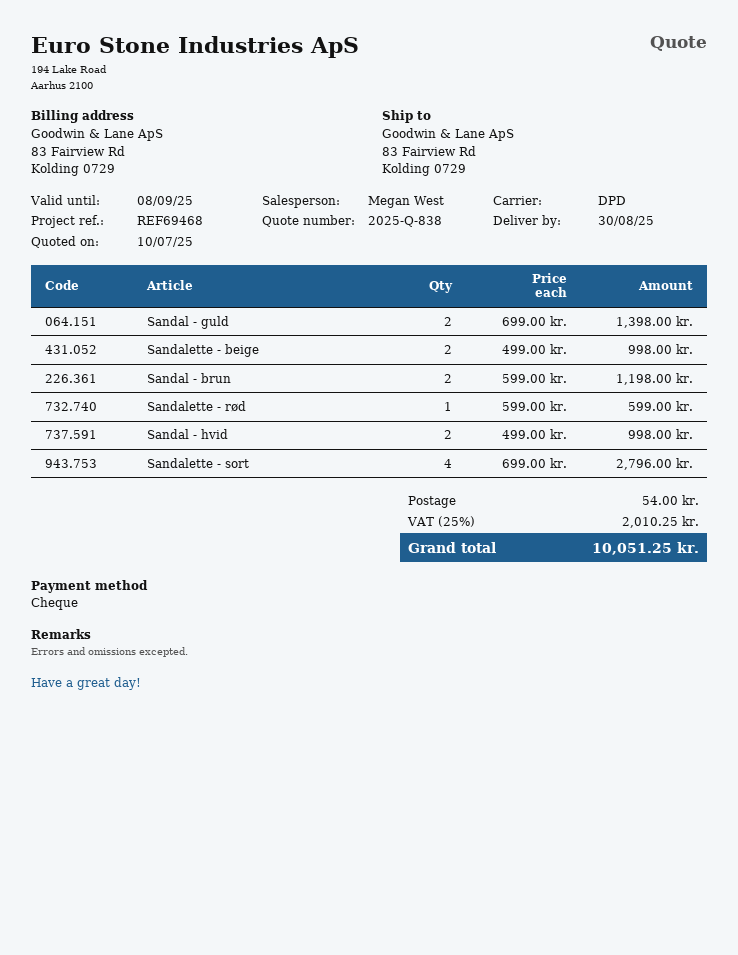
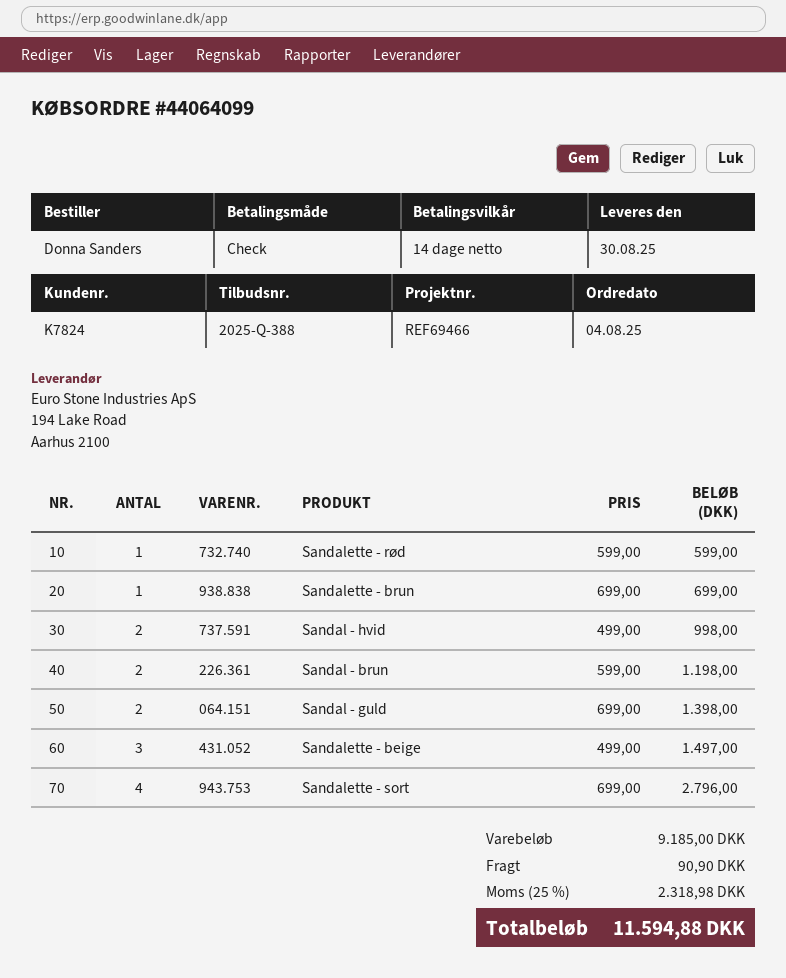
quote number: 2025-Q-838 -> 2025-Q-388
reference: REF69468 -> REF69466
Sandalette - beige: 2 x 499.00 = 998.00 -> 3 x 499.00 = 1497.00
Sandalette - brun: none -> 1 x 699.00 = 699.00
shipping: 54.00 -> 90.90
tax: 25% = 2010.25 -> 25% = 2318.98
total: 10051.25 -> 11594.88

